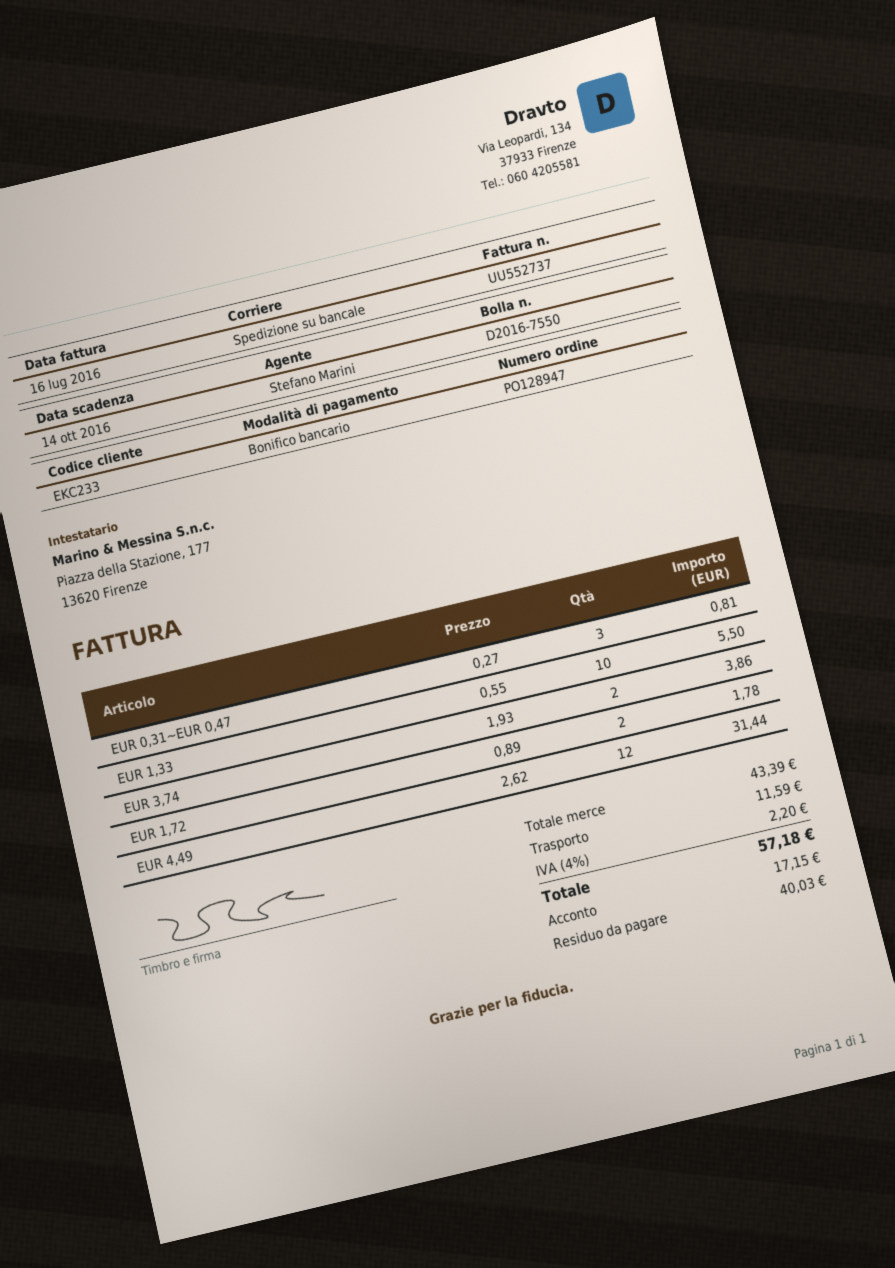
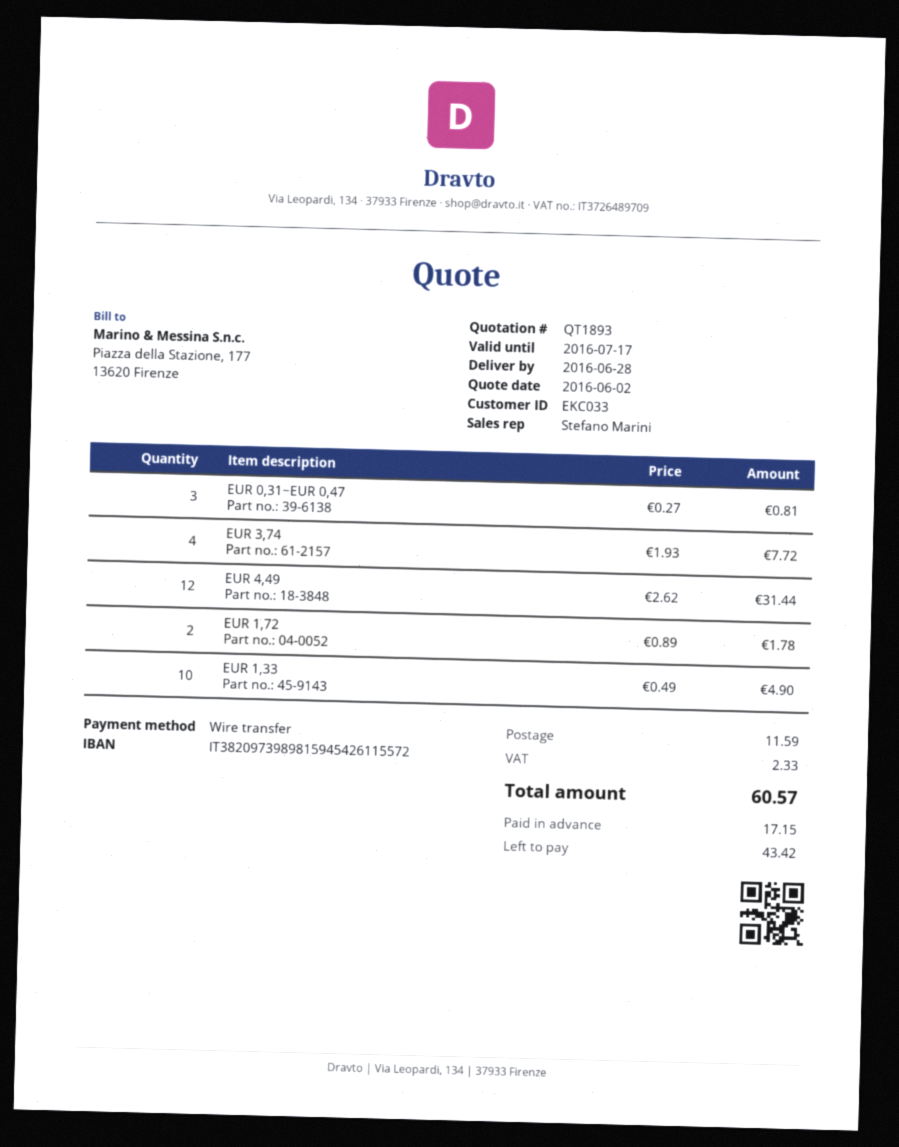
customer number: EKC233 -> EKC033
EUR 1,33: 10 x 0.55 = 5.50 -> 10 x 0.49 = 4.90
EUR 3,74: 2 x 1.93 = 3.86 -> 4 x 1.93 = 7.72
tax: 2.20 -> 2.33
total: 57.18 -> 60.57
balance: 40.03 -> 43.42

